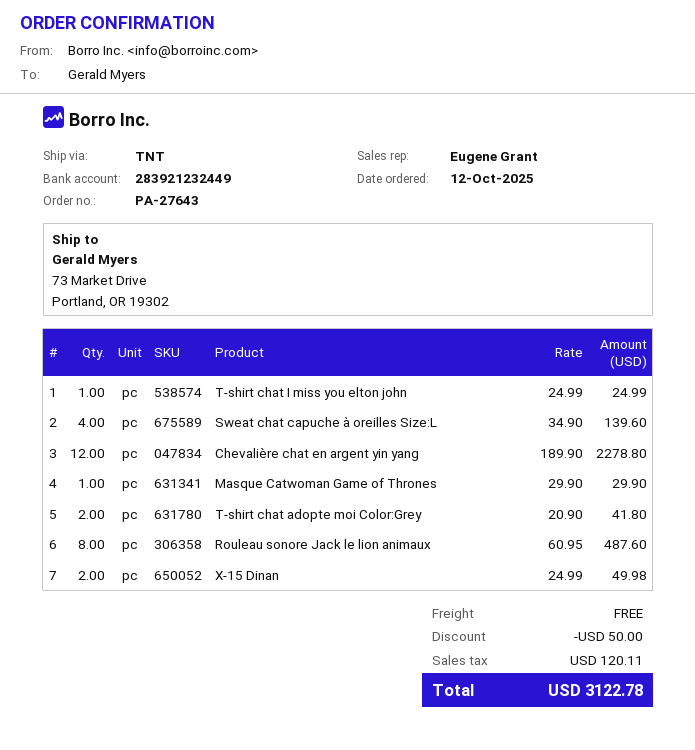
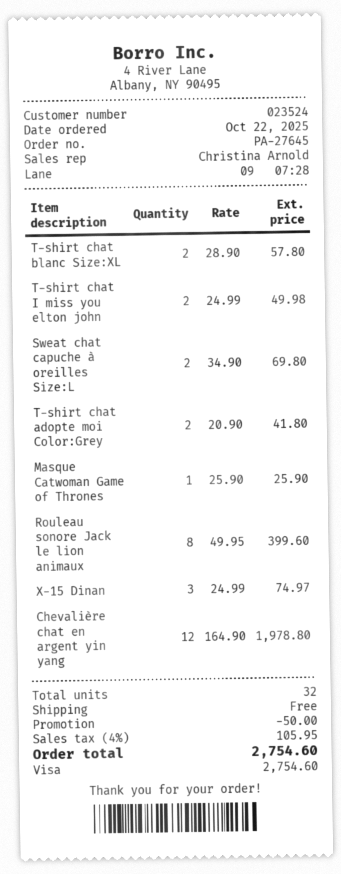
order number: PA-27643 -> PA-27645
order date: 2025-10-12 -> 2025-10-22
sales rep: Eugene Grant -> Christina Arnold
T-shirt chat I miss you elton john: 1 x 24.99 = 24.99 -> 2 x 24.99 = 49.98
Sweat chat capuche à oreilles Size:L: 4 x 34.90 = 139.60 -> 2 x 34.90 = 69.80
Chevalière chat en argent yin yang: 12 x 189.90 = 2278.80 -> 12 x 164.90 = 1978.80
Masque Catwoman Game of Thrones: 1 x 29.90 = 29.90 -> 1 x 25.90 = 25.90
Rouleau sonore Jack le lion animaux: 8 x 60.95 = 487.60 -> 8 x 49.95 = 399.60
X-15 Dinan: 2 x 24.99 = 49.98 -> 3 x 24.99 = 74.97
T-shirt chat blanc Size:XL: none -> 2 x 28.90 = 57.80
tax: 120.11 -> 105.95
total: 3122.78 -> 2754.60

